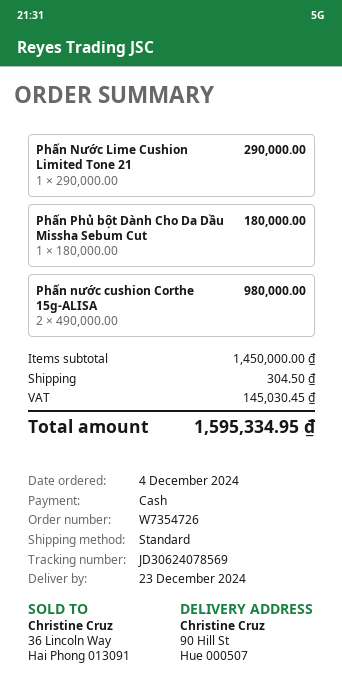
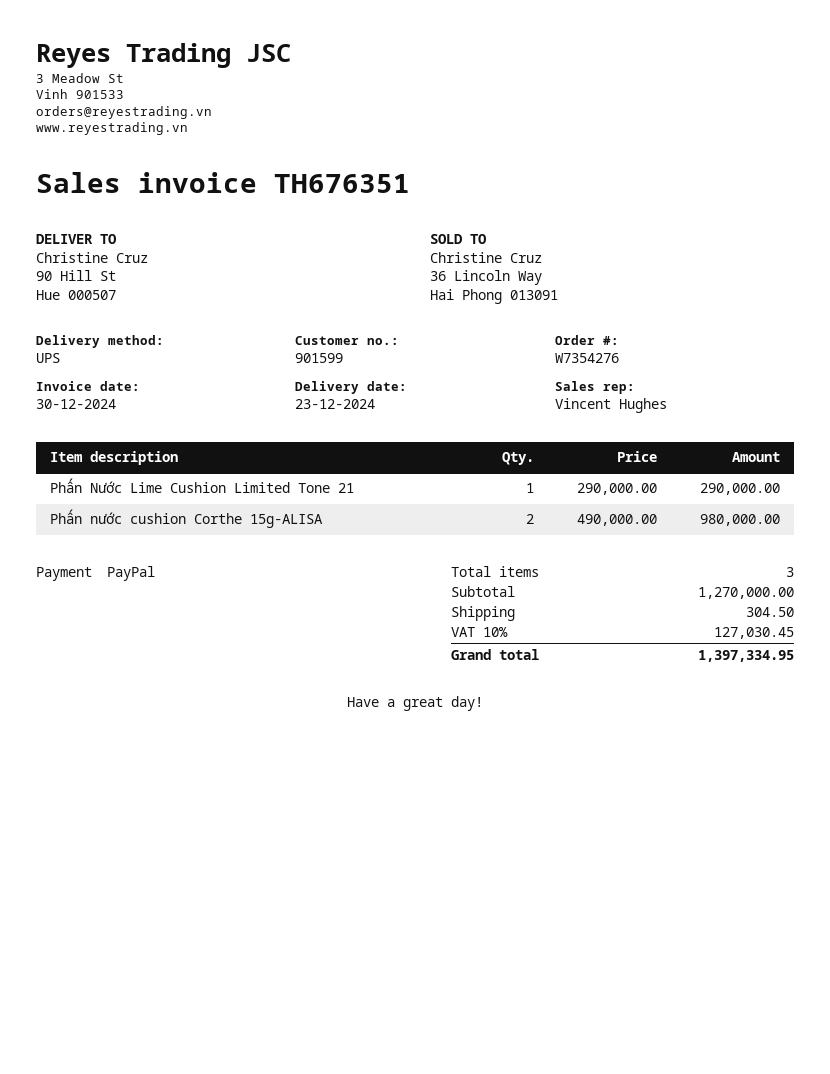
order number: W7354726 -> W7354276
payment method: cash -> PayPal
shipping method: standard -> UPS
Phấn Phủ bột Dành Cho Da Dầu Missha Sebum Cut: 1 x 180000.00 = 180000.00 -> none
subtotal: 1450000.00 -> 1270000.00
tax: 145030.45 -> 127030.45
total: 1595334.95 -> 1397334.95

